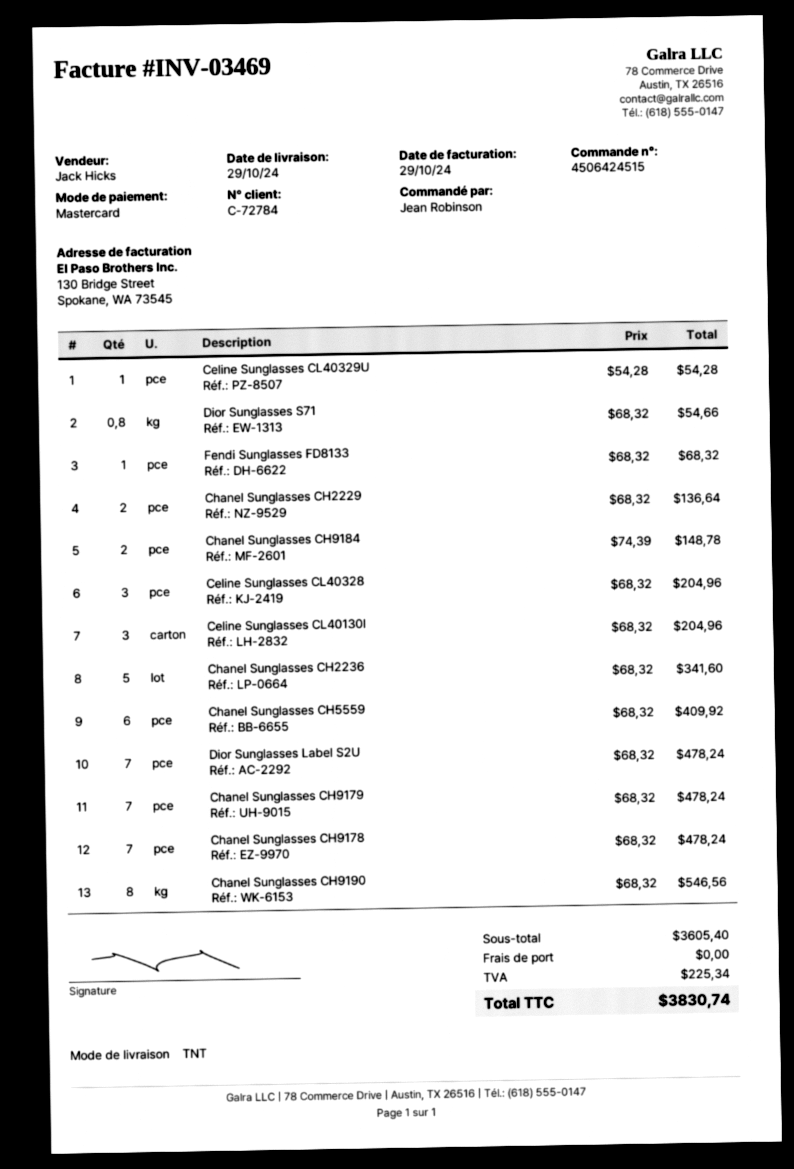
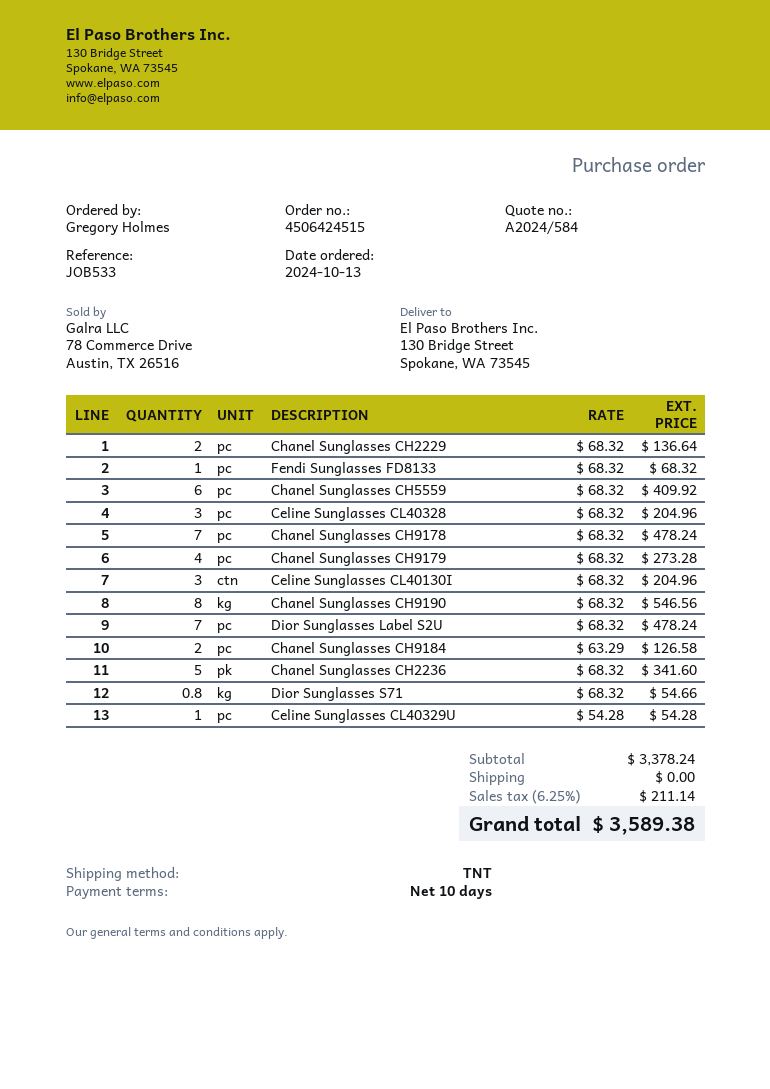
ordered by: Jean Robinson -> Gregory Holmes
Chanel Sunglasses CH9184: 2 x 74.39 = 148.78 -> 2 x 63.29 = 126.58
Chanel Sunglasses CH9179: 7 x 68.32 = 478.24 -> 4 x 68.32 = 273.28
subtotal: 3605.40 -> 3378.24
tax: 225.34 -> 211.14
total: 3830.74 -> 3589.38

